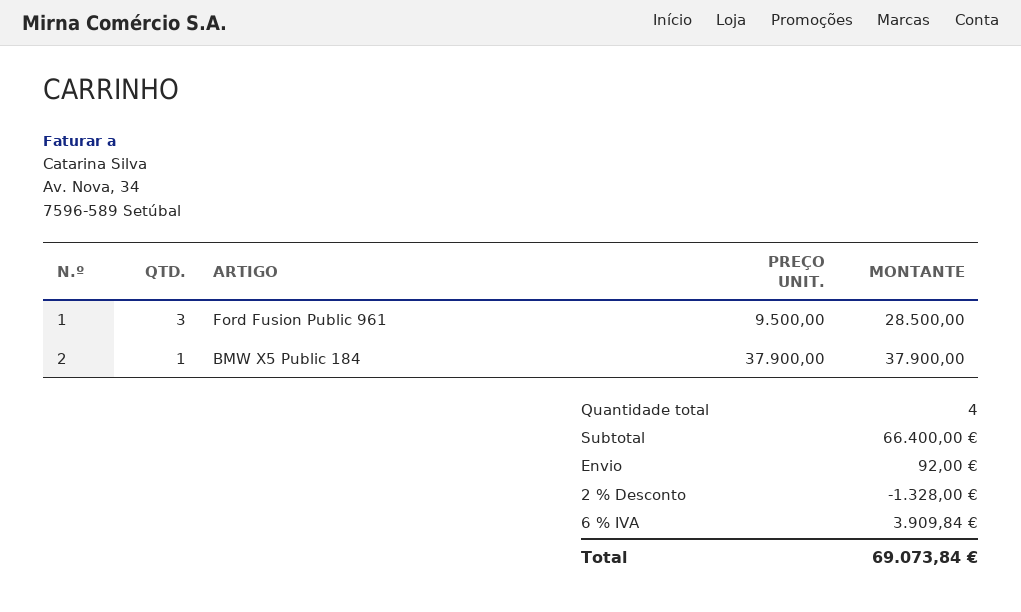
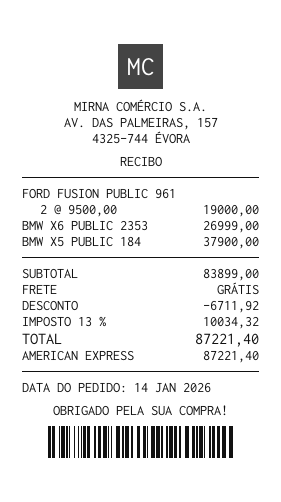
Ford Fusion Public 961: 3 x 9500.00 = 28500.00 -> 2 x 9500.00 = 19000.00
BMW X6 PUBLIC 2353: none -> 1 x 26999.00 = 26999.00
subtotal: 66400.00 -> 83899.00
discount: 1328.00 -> 6711.92
shipping: 92.00 -> 0.00
tax: 6% = 3909.84 -> 13% = 10034.32
total: 69073.84 -> 87221.40

